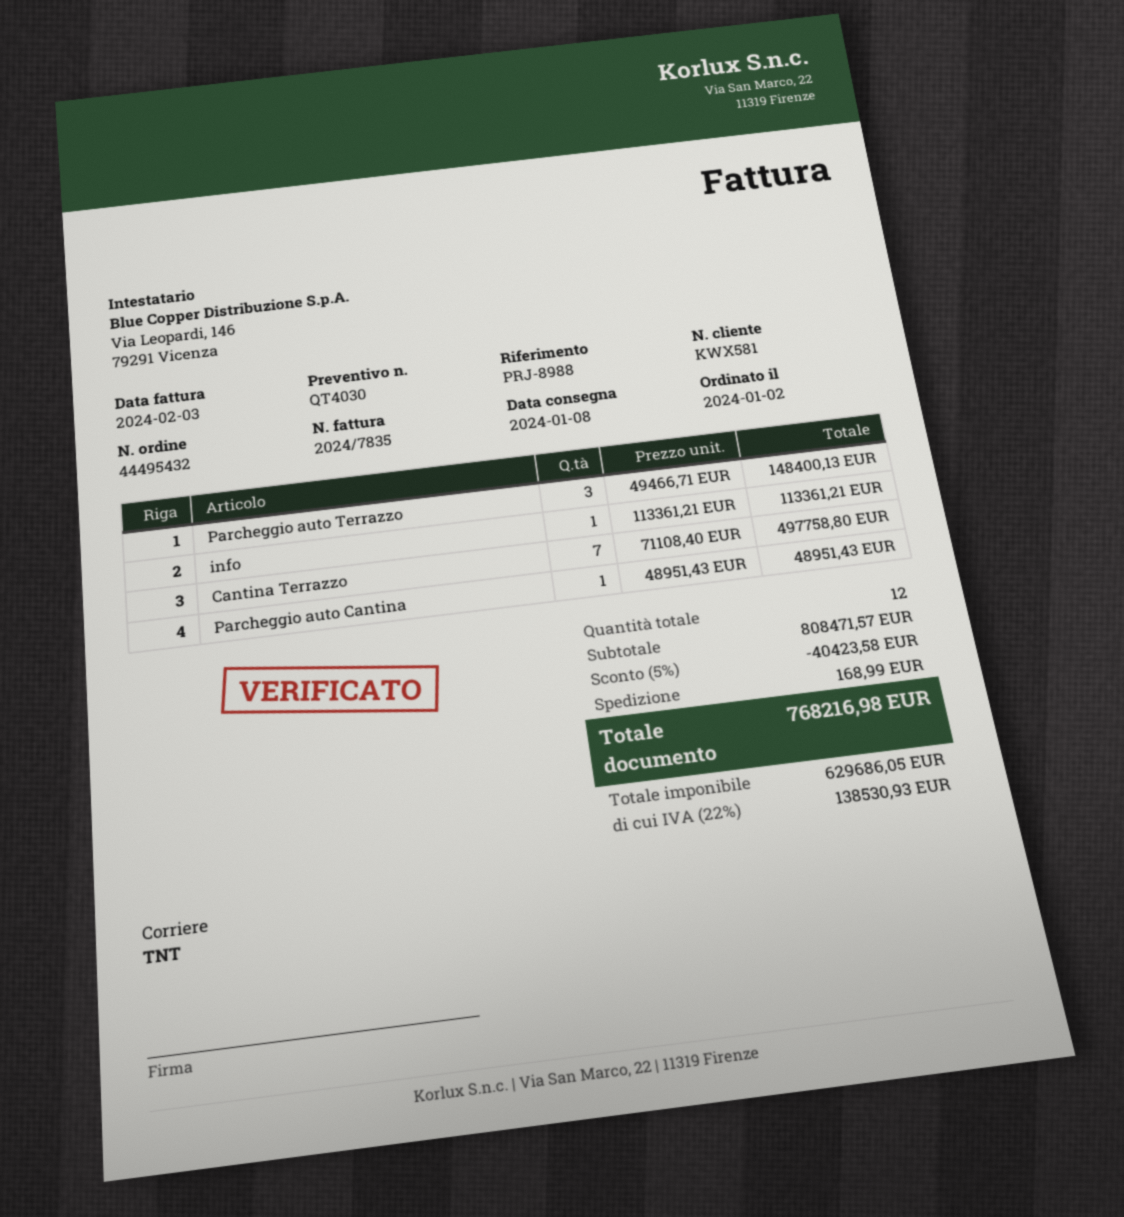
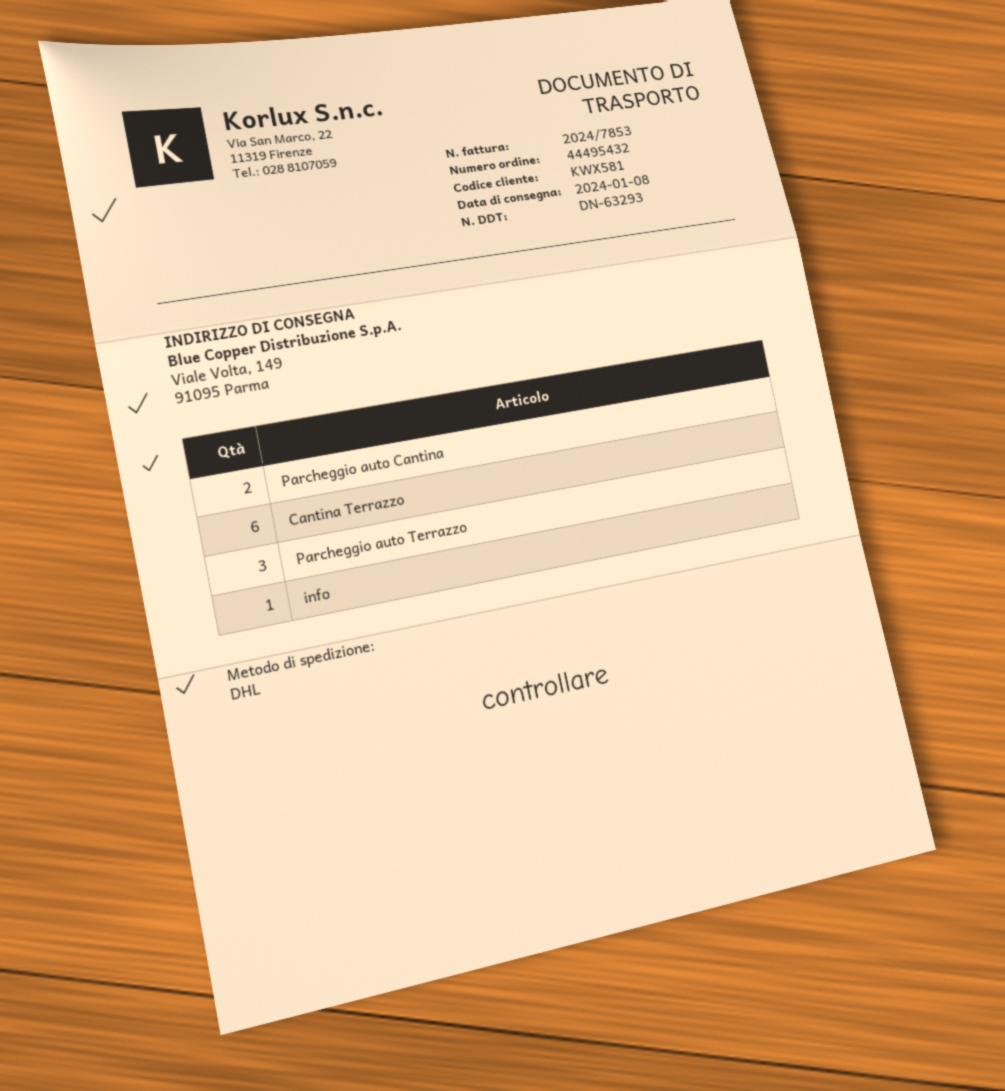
invoice number: 2024/7835 -> 2024/7853
shipping method: TNT -> DHL
Cantina Terrazzo: 7 -> 6
Parcheggio auto Cantina: 1 -> 2

